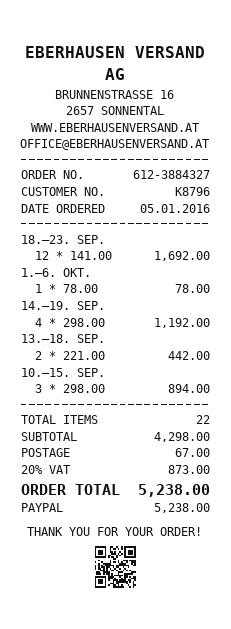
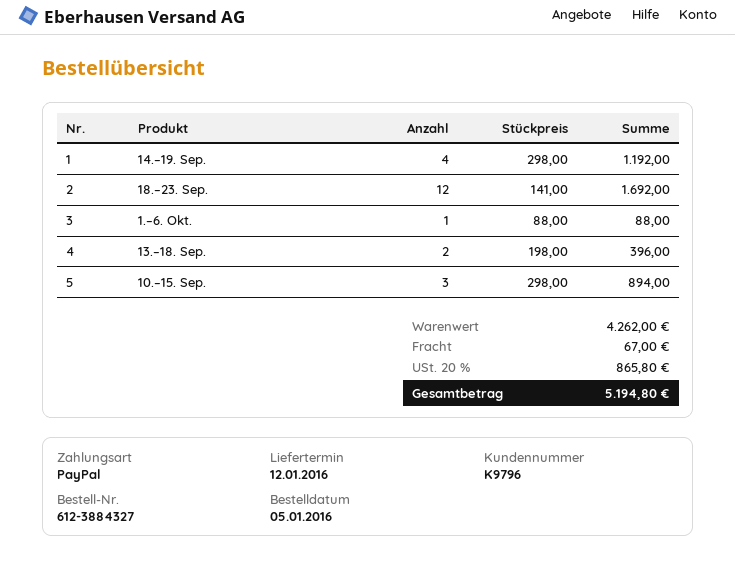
customer number: K8796 -> K9796
1.–6. OKT.: 1 x 78.00 = 78.00 -> 1 x 88.00 = 88.00
13.–18. SEP.: 2 x 221.00 = 442.00 -> 2 x 198.00 = 396.00
subtotal: 4298.00 -> 4262.00
tax: 20% = 873.00 -> 20% = 865.80
total: 5238.00 -> 5194.80

